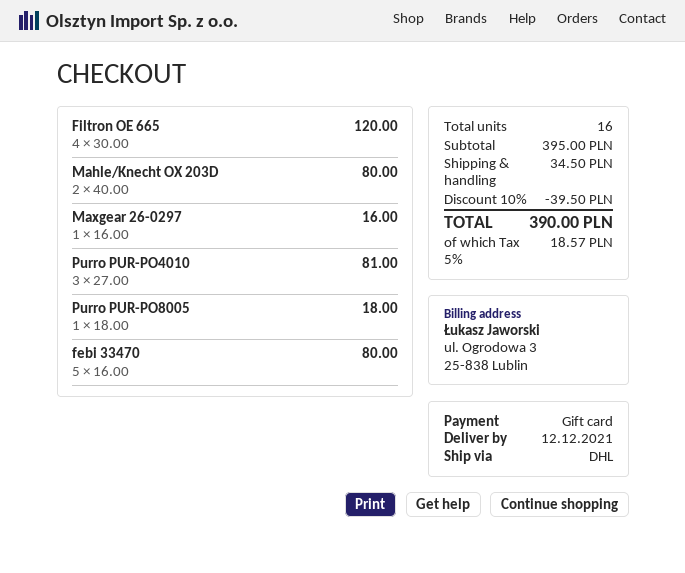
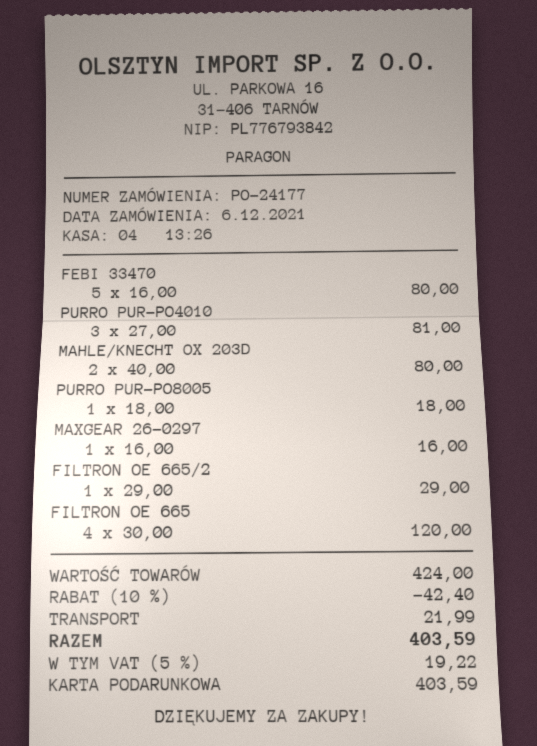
FILTRON OE 665/2: none -> 1 x 29.00 = 29.00
subtotal: 395.00 -> 424.00
discount: 10% = 39.50 -> 10% = 42.40
shipping: 34.50 -> 21.99
tax: 5% = 18.57 -> 5% = 19.22
total: 390.00 -> 403.59

